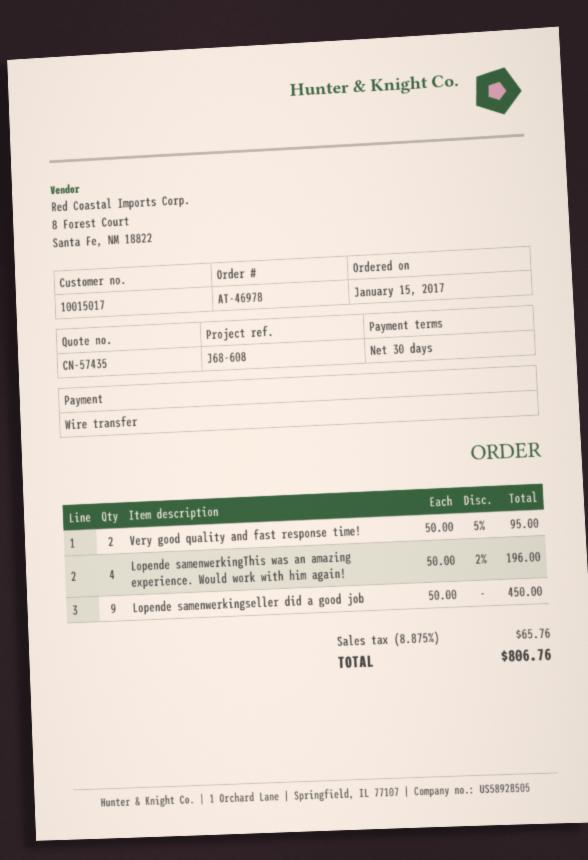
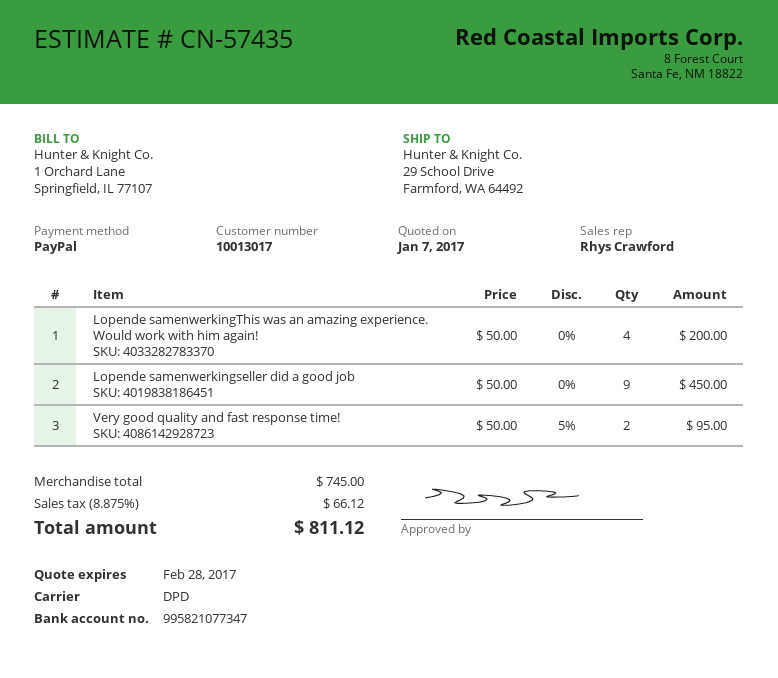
customer number: 10015017 -> 10013017
payment method: bank transfer -> PayPal
Lopende samenwerkingThis was an amazing experience. Would work with him again!: 4 x 50.00 - 2% = 196.00 -> 4 x 50.00 = 200.00
tax: 8.875% = 65.76 -> 8.875% = 66.12
total: 806.76 -> 811.12

